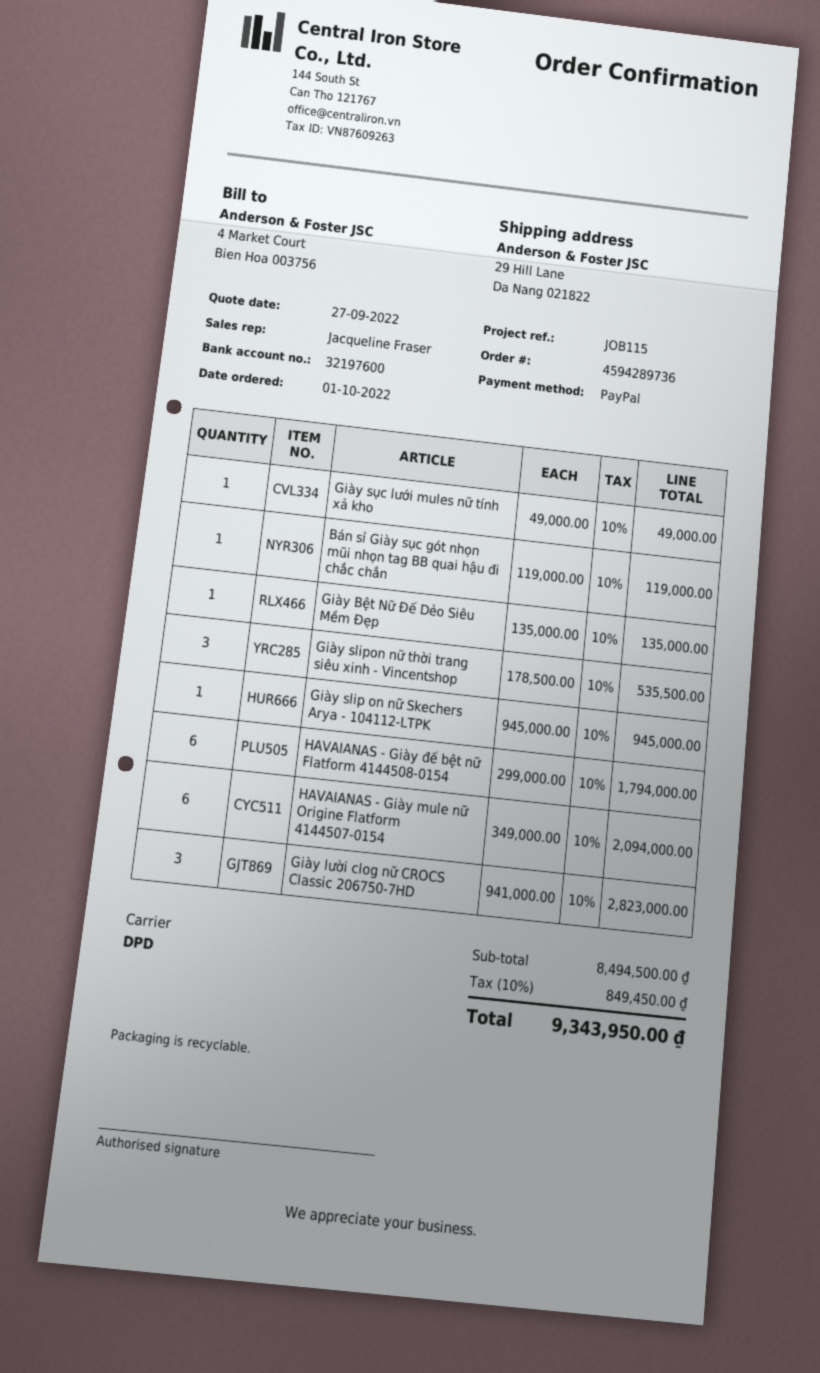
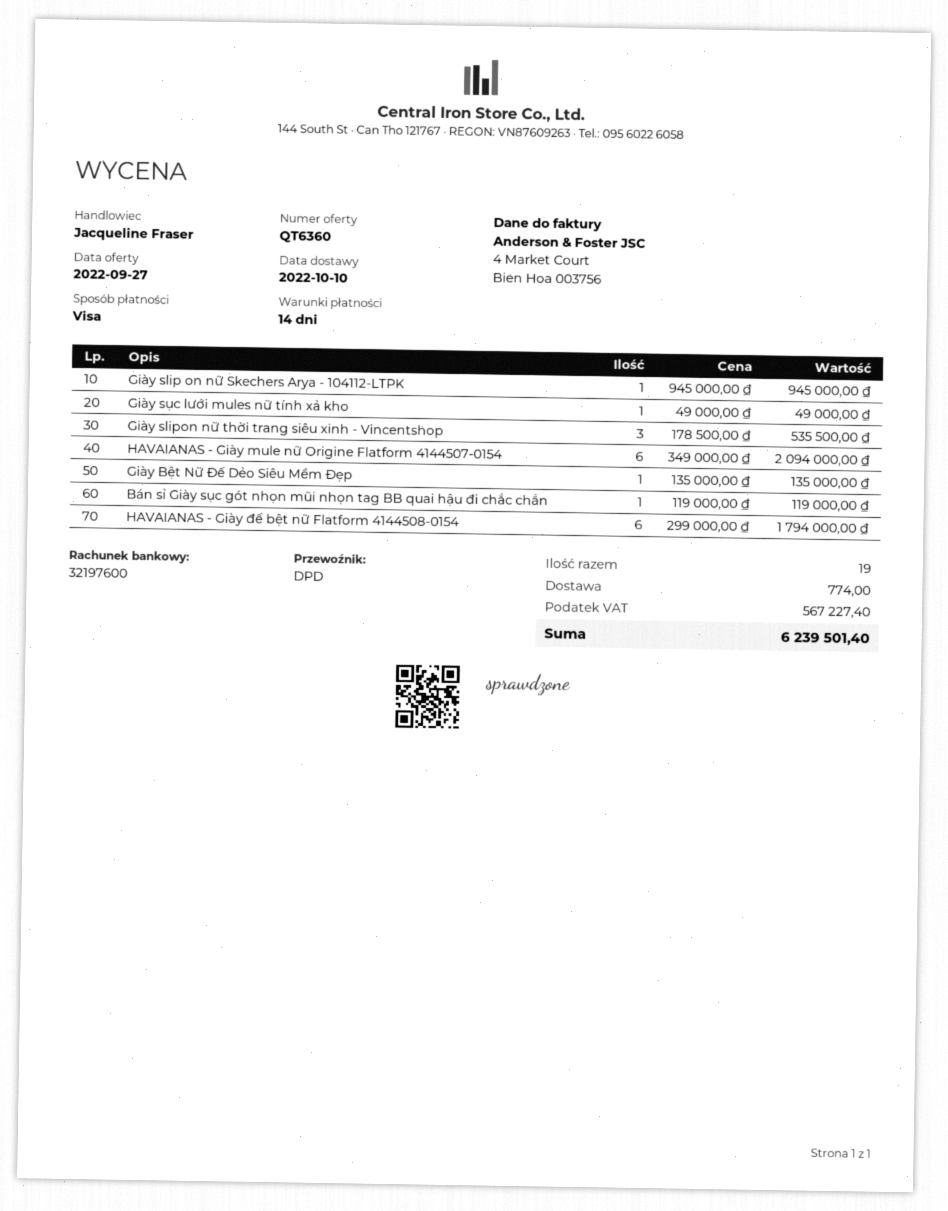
payment method: PayPal -> Visa
Giày lười clog nữ CROCS Classic 206750-7HD: 3 x 941000.00 = 2823000.00 -> none
shipping: none -> 774.00
tax: 849450.00 -> 567227.40
total: 9343950.00 -> 6239501.40

